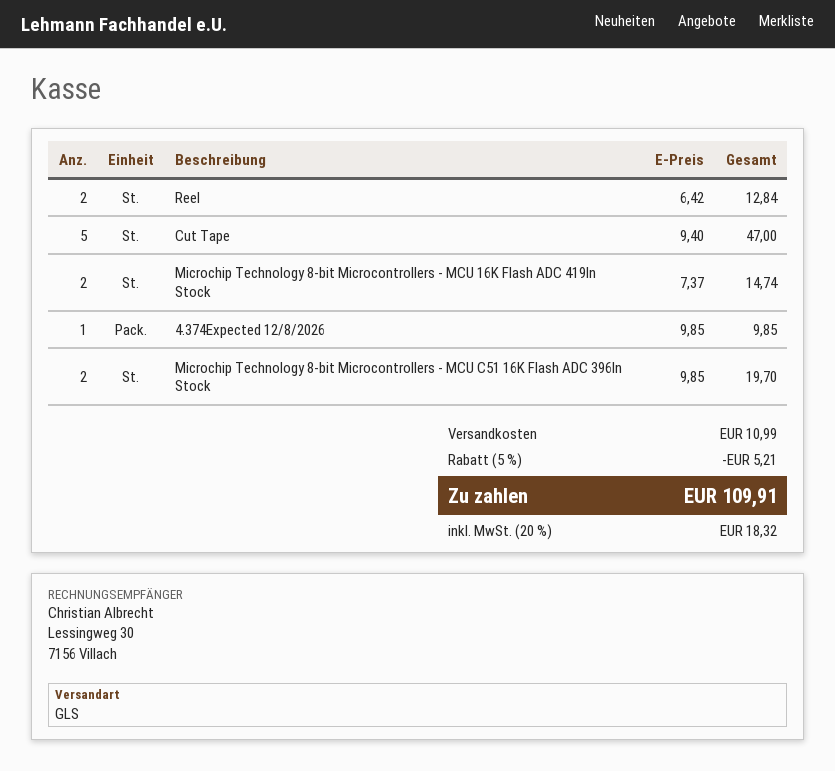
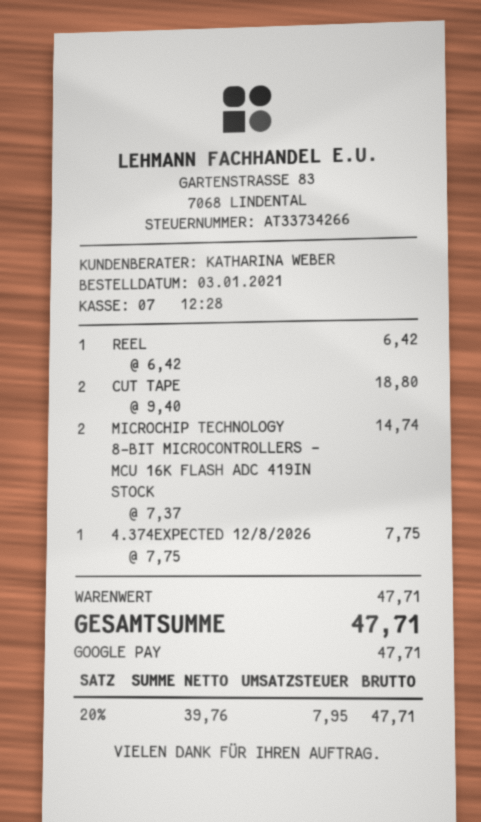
Reel: 2 x 6.42 = 12.84 -> 1 x 6.42 = 6.42
Cut Tape: 5 x 9.40 = 47.00 -> 2 x 9.40 = 18.80
4.374Expected 12/8/2026: 1 x 9.85 = 9.85 -> 1 x 7.75 = 7.75
Microchip Technology 8-bit Microcontrollers - MCU C51 16K Flash ADC 396In Stock: 2 x 9.85 = 19.70 -> none
discount: 5% = 5.21 -> none
shipping: 10.99 -> none
tax: 20% = 18.32 -> 20% = 7.95
total: 109.91 -> 47.71

